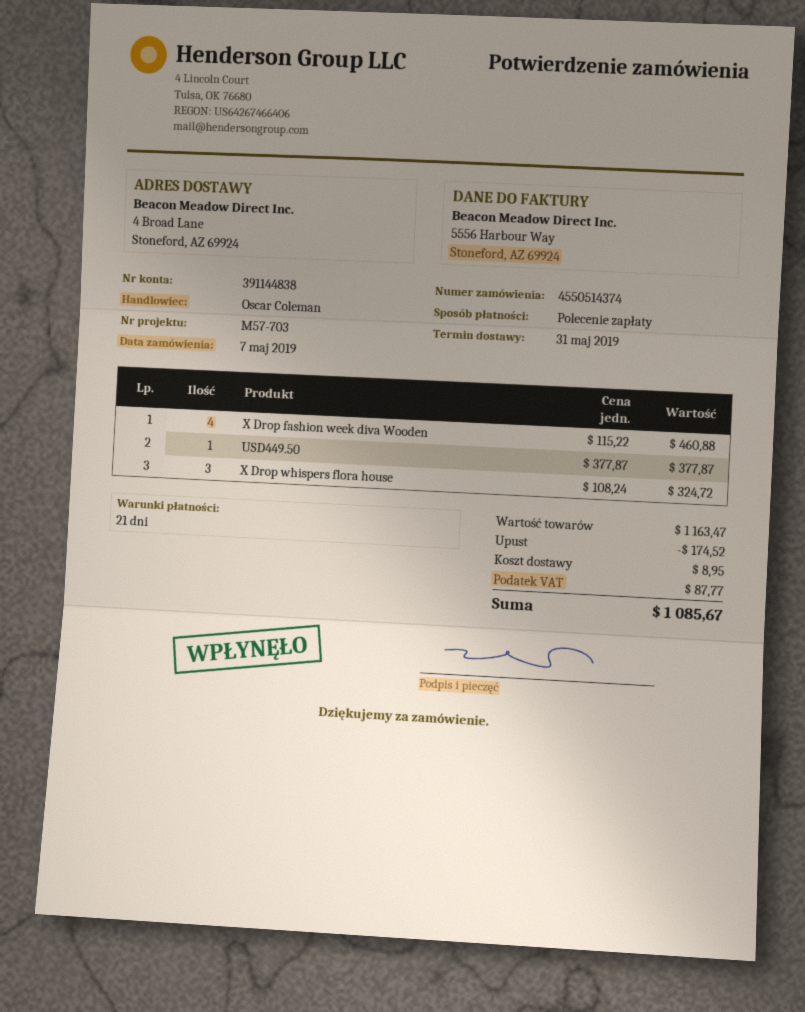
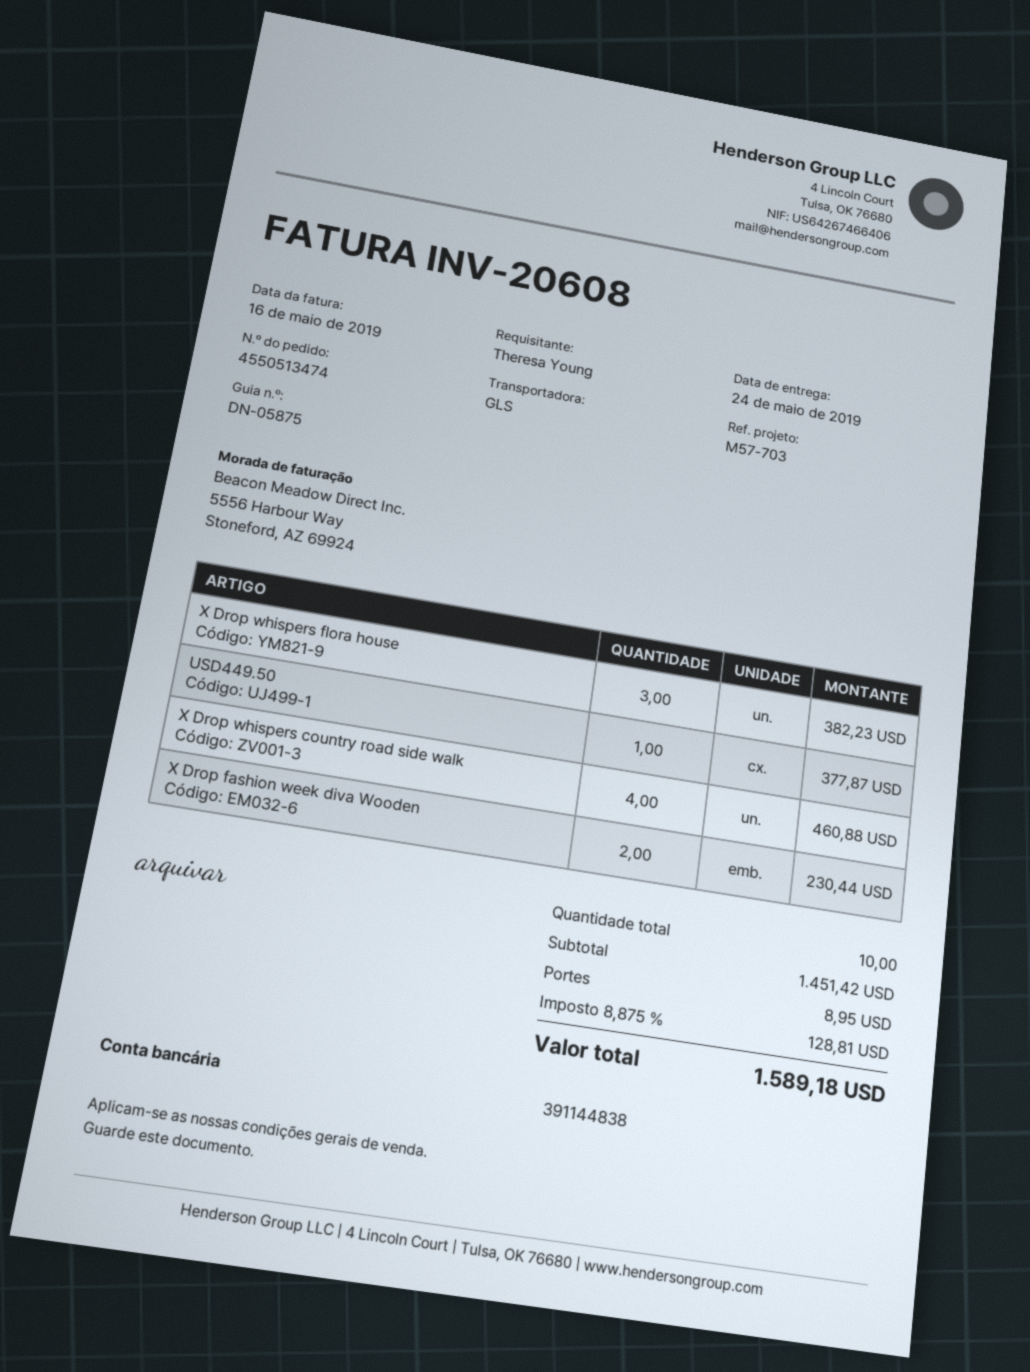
order number: 4550514374 -> 4550513474
delivery date: 2019-05-31 -> 2019-05-24
X Drop fashion week diva Wooden: 4 for 460.88 -> 2 for 230.44
X Drop whispers flora house: 3 for 324.72 -> 3 for 382.23
X Drop whispers country road side walk: none -> 4 for 460.88
subtotal: 1163.47 -> 1451.42
discount: 174.52 -> none
tax: 87.77 -> 128.81
total: 1085.67 -> 1589.18

